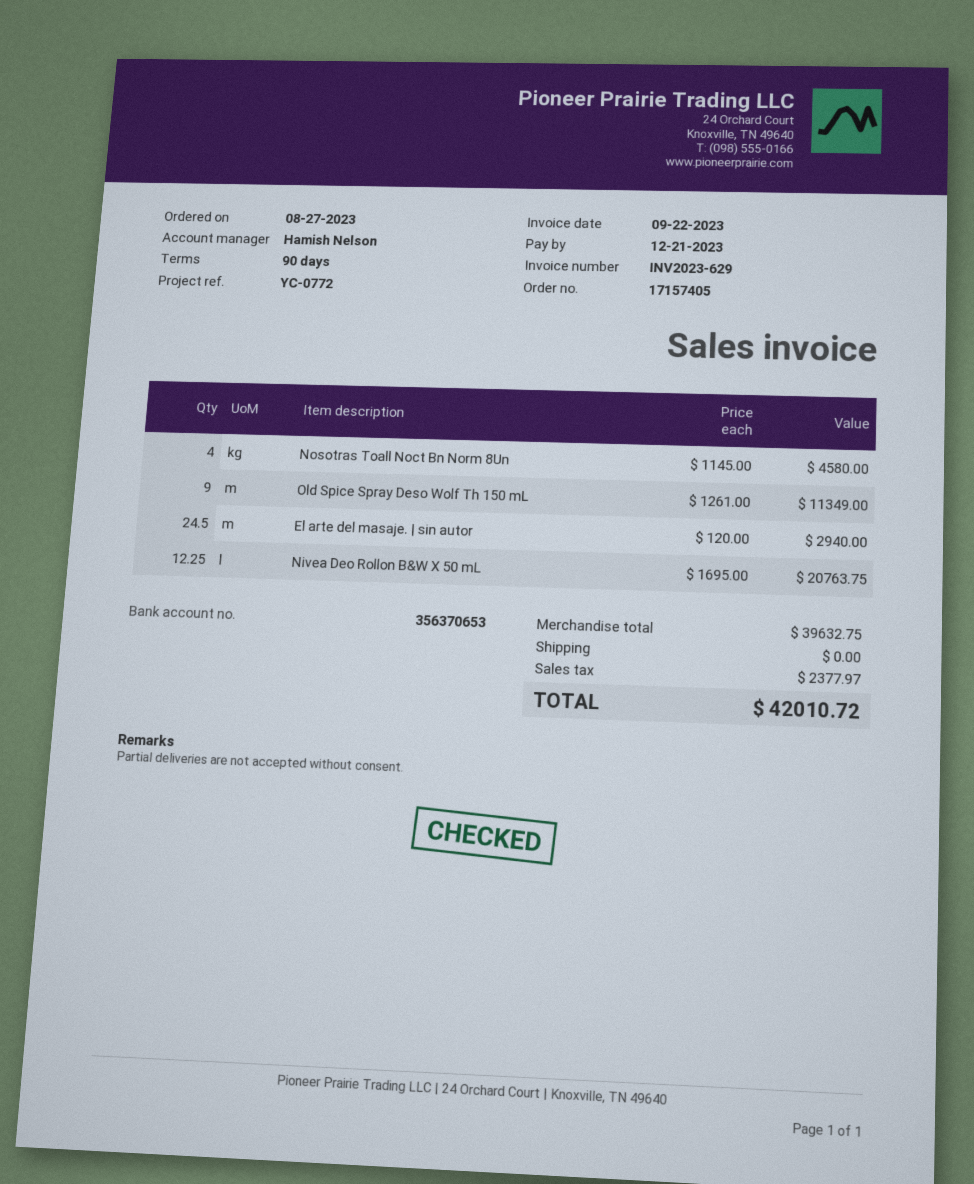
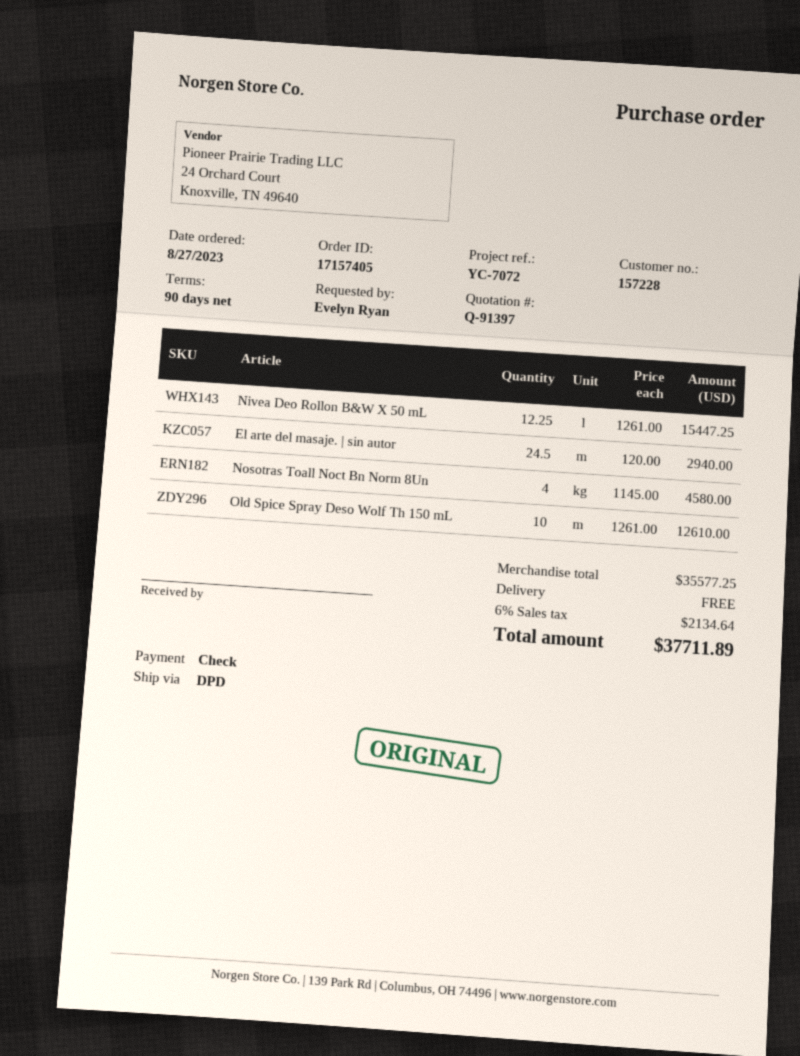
reference: YC-0772 -> YC-7072
Old Spice Spray Deso Wolf Th 150 mL: 9 x 1261.00 = 11349.00 -> 10 x 1261.00 = 12610.00
Nivea Deo Rollon B&W X 50 mL: 12.25 x 1695.00 = 20763.75 -> 12.25 x 1261.00 = 15447.25
subtotal: 39632.75 -> 35577.25
tax: 2377.97 -> 2134.64
total: 42010.72 -> 37711.89

